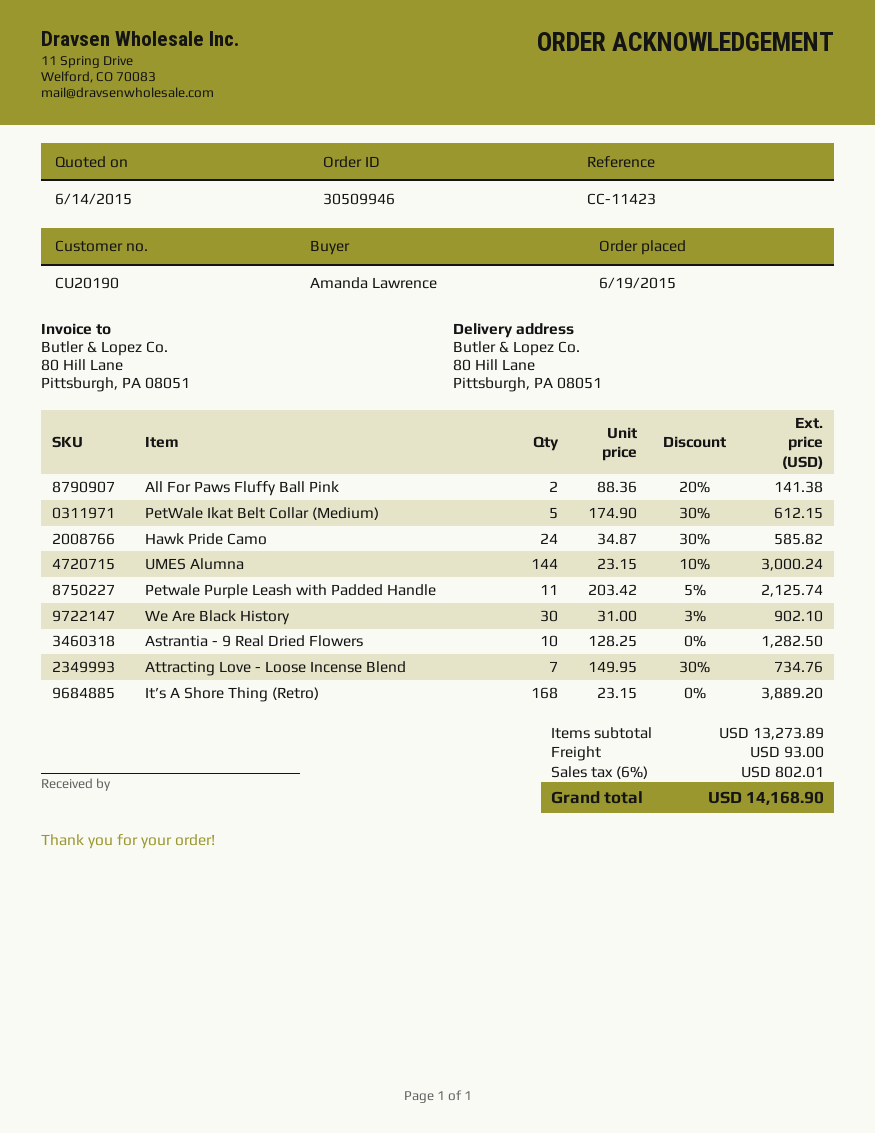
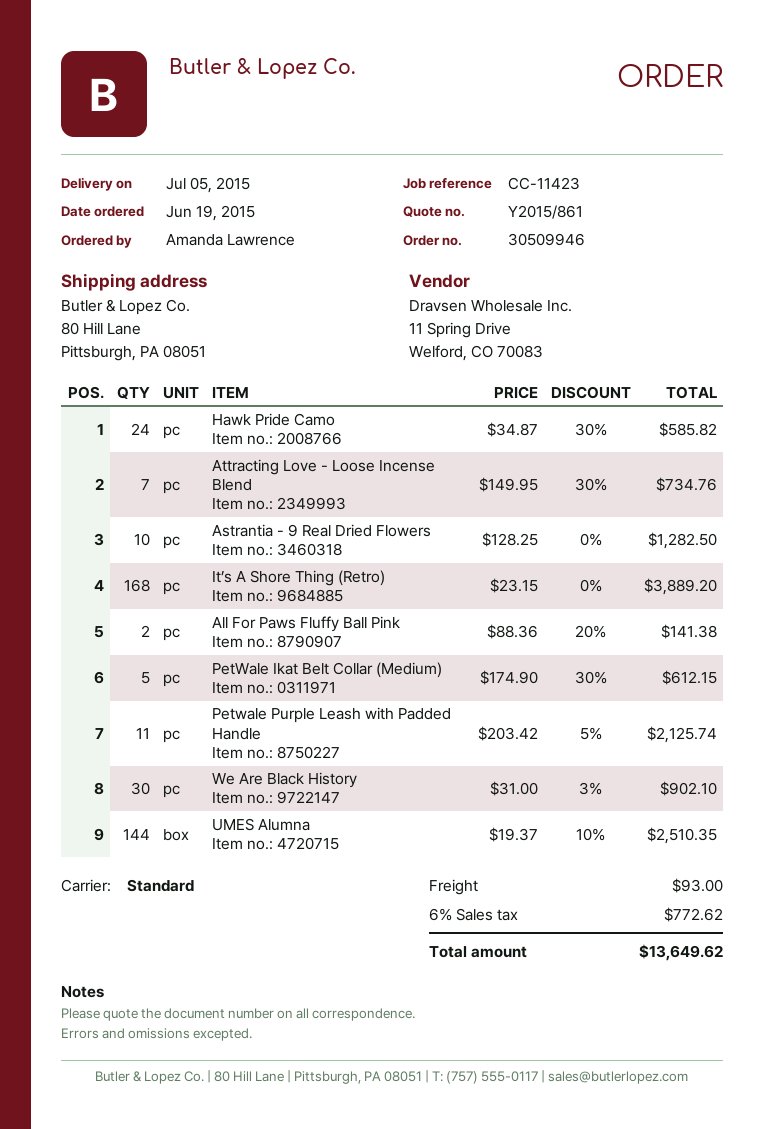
UMES Alumna: 144 x 23.15 - 10% = 3000.24 -> 144 x 19.37 - 10% = 2510.35
tax: 6% = 802.01 -> 6% = 772.62
total: 14168.90 -> 13649.62

